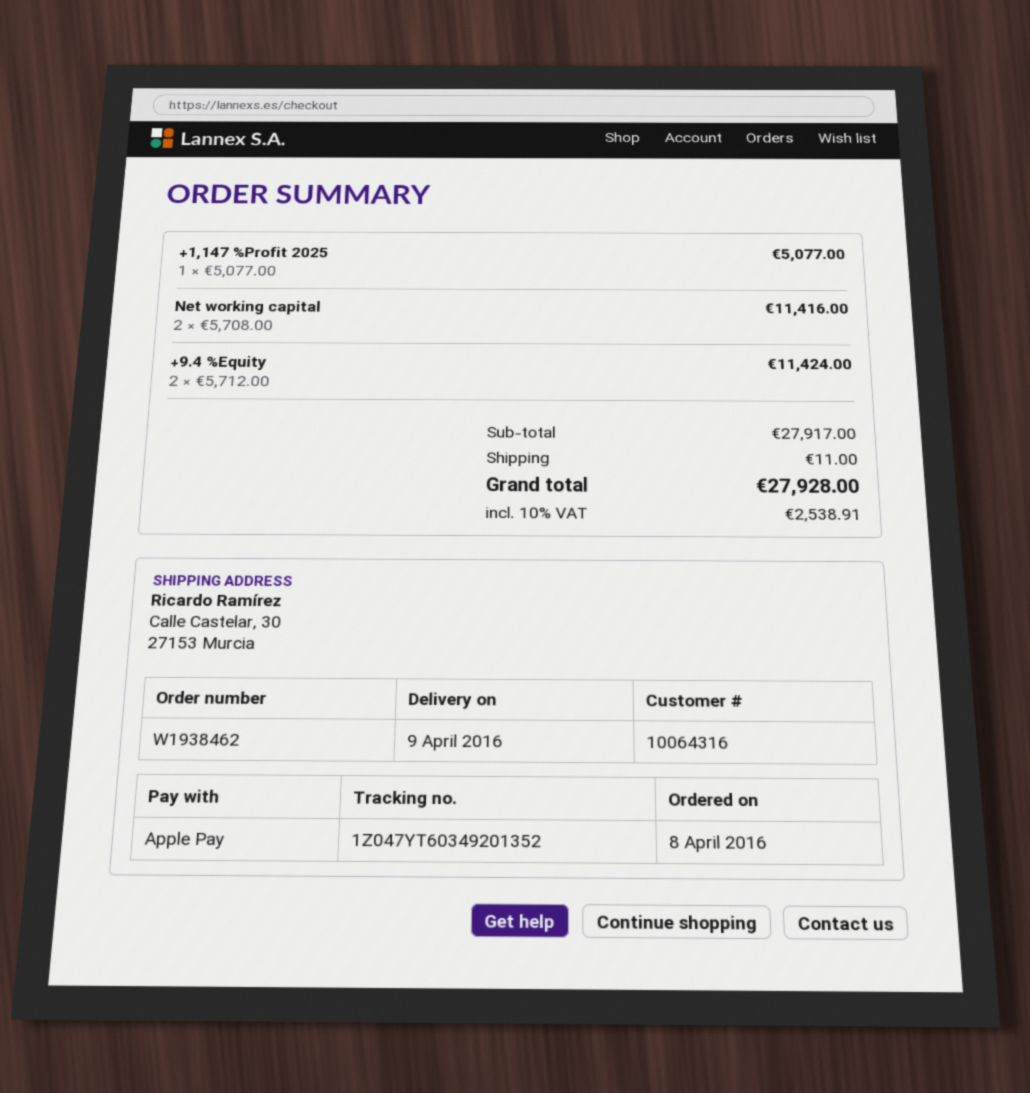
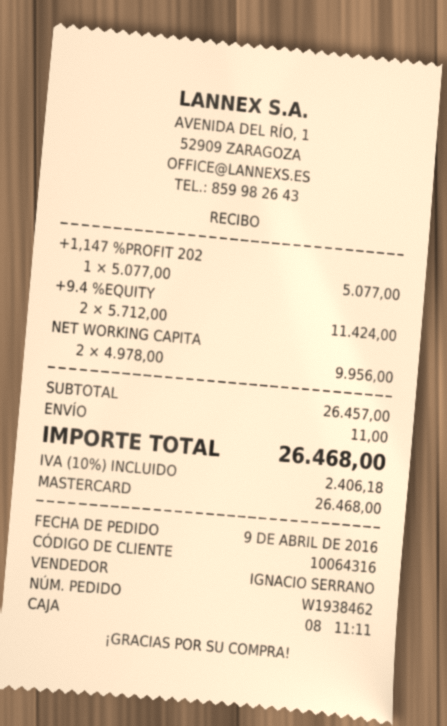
order date: 2016-04-08 -> 2016-04-09
payment method: Apple Pay -> Mastercard
Net working capital: 2 x 5708.00 = 11416.00 -> 2 x 4978.00 = 9956.00
subtotal: 27917.00 -> 26457.00
tax: 10% = 2538.91 -> 10% = 2406.18
total: 27928.00 -> 26468.00

